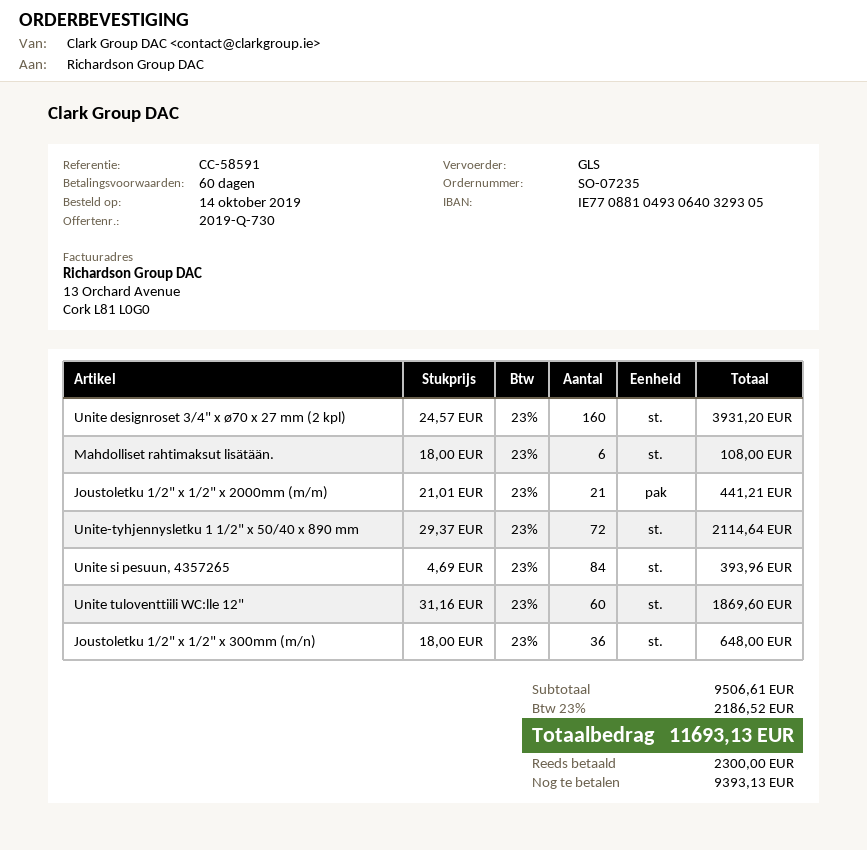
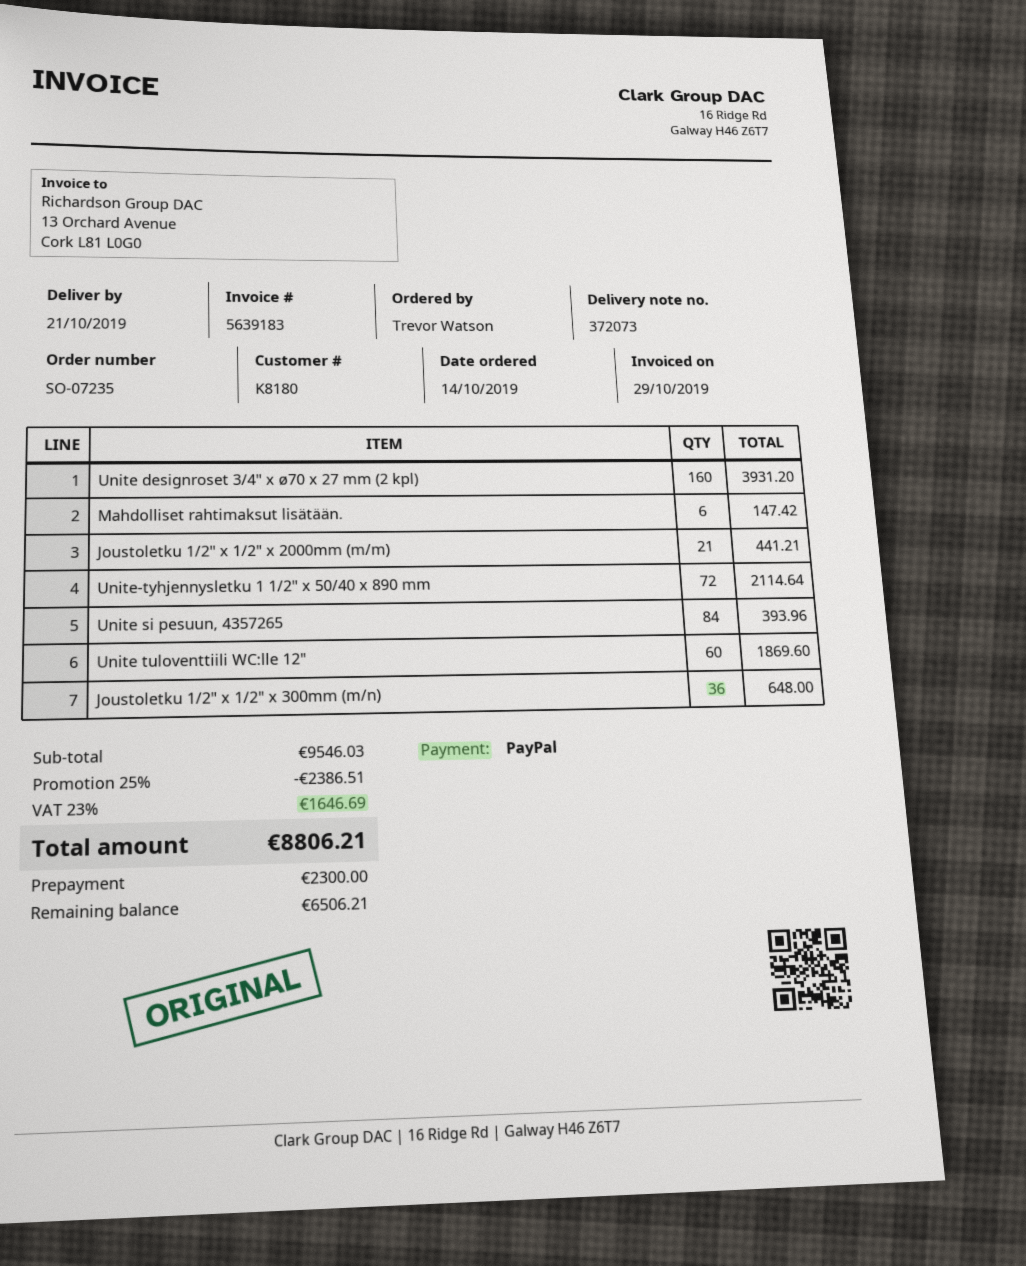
Mahdolliset rahtimaksut lisätään.: 6 for 108.00 -> 6 for 147.42
subtotal: 9506.61 -> 9546.03
discount: none -> 25% = 2386.51
tax: 23% = 2186.52 -> 23% = 1646.69
total: 11693.13 -> 8806.21
balance: 9393.13 -> 6506.21

